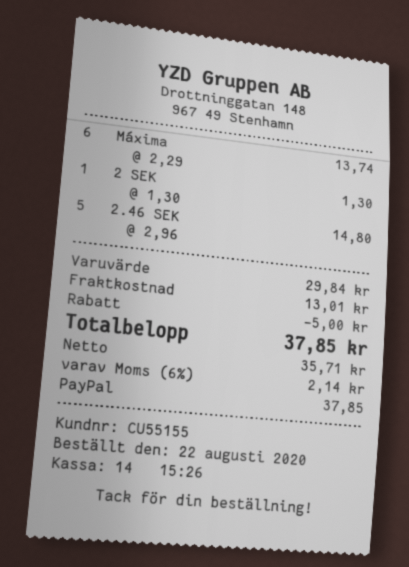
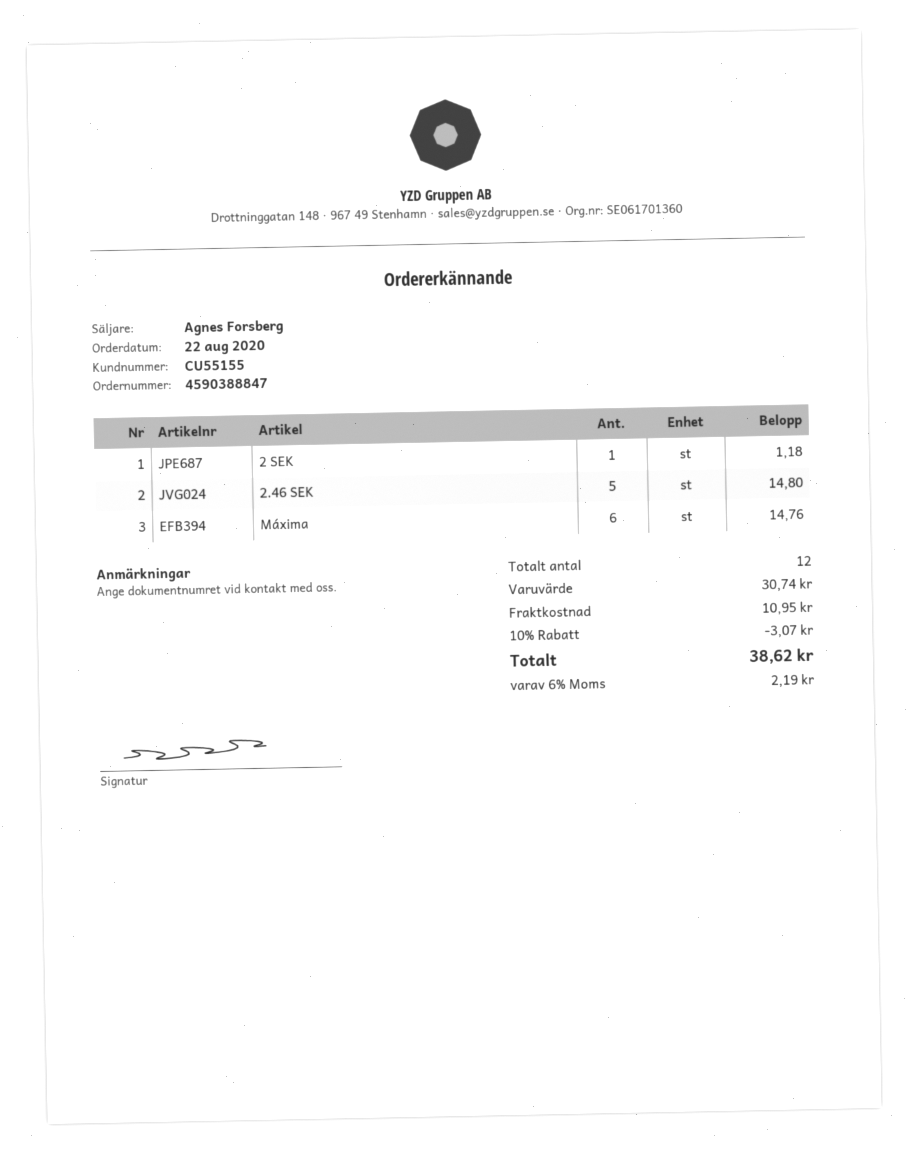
Máxima: 6 for 13.74 -> 6 for 14.76
2 SEK: 1 for 1.30 -> 1 for 1.18
subtotal: 29.84 -> 30.74
discount: 5.00 -> 3.07
shipping: 13.01 -> 10.95
tax: 6% = 2.14 -> 6% = 2.19
total: 37.85 -> 38.62

